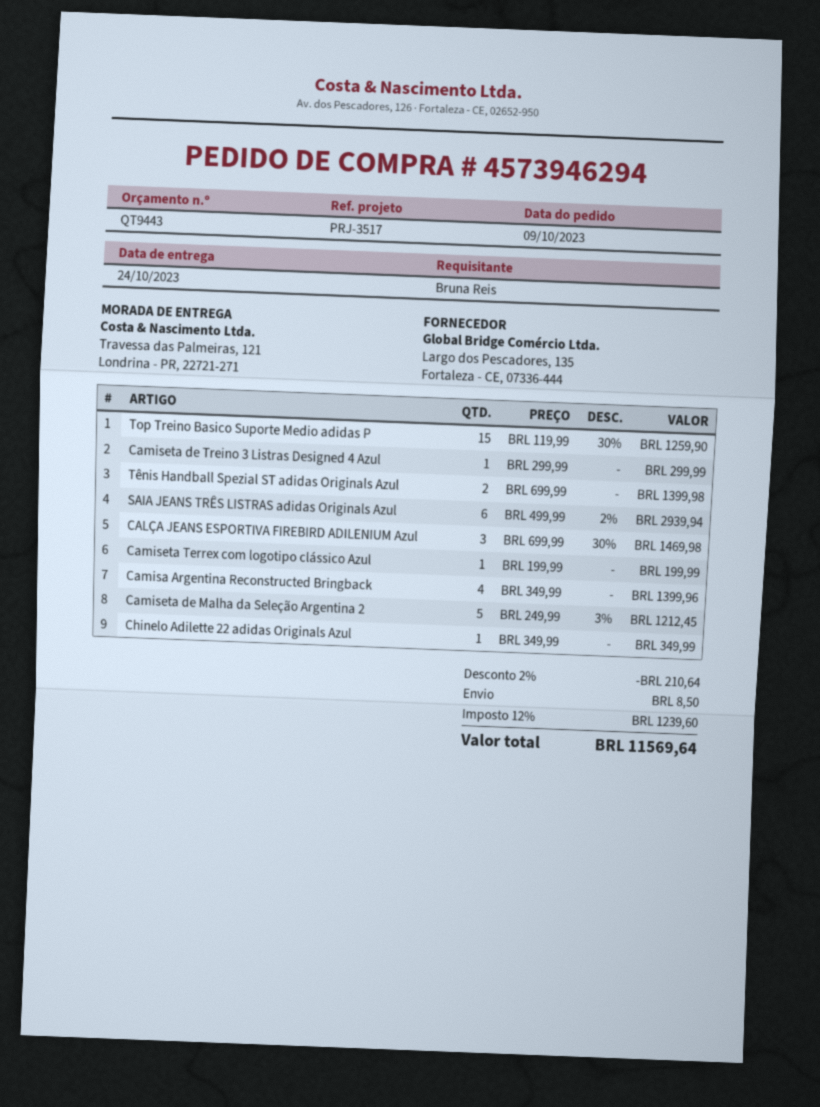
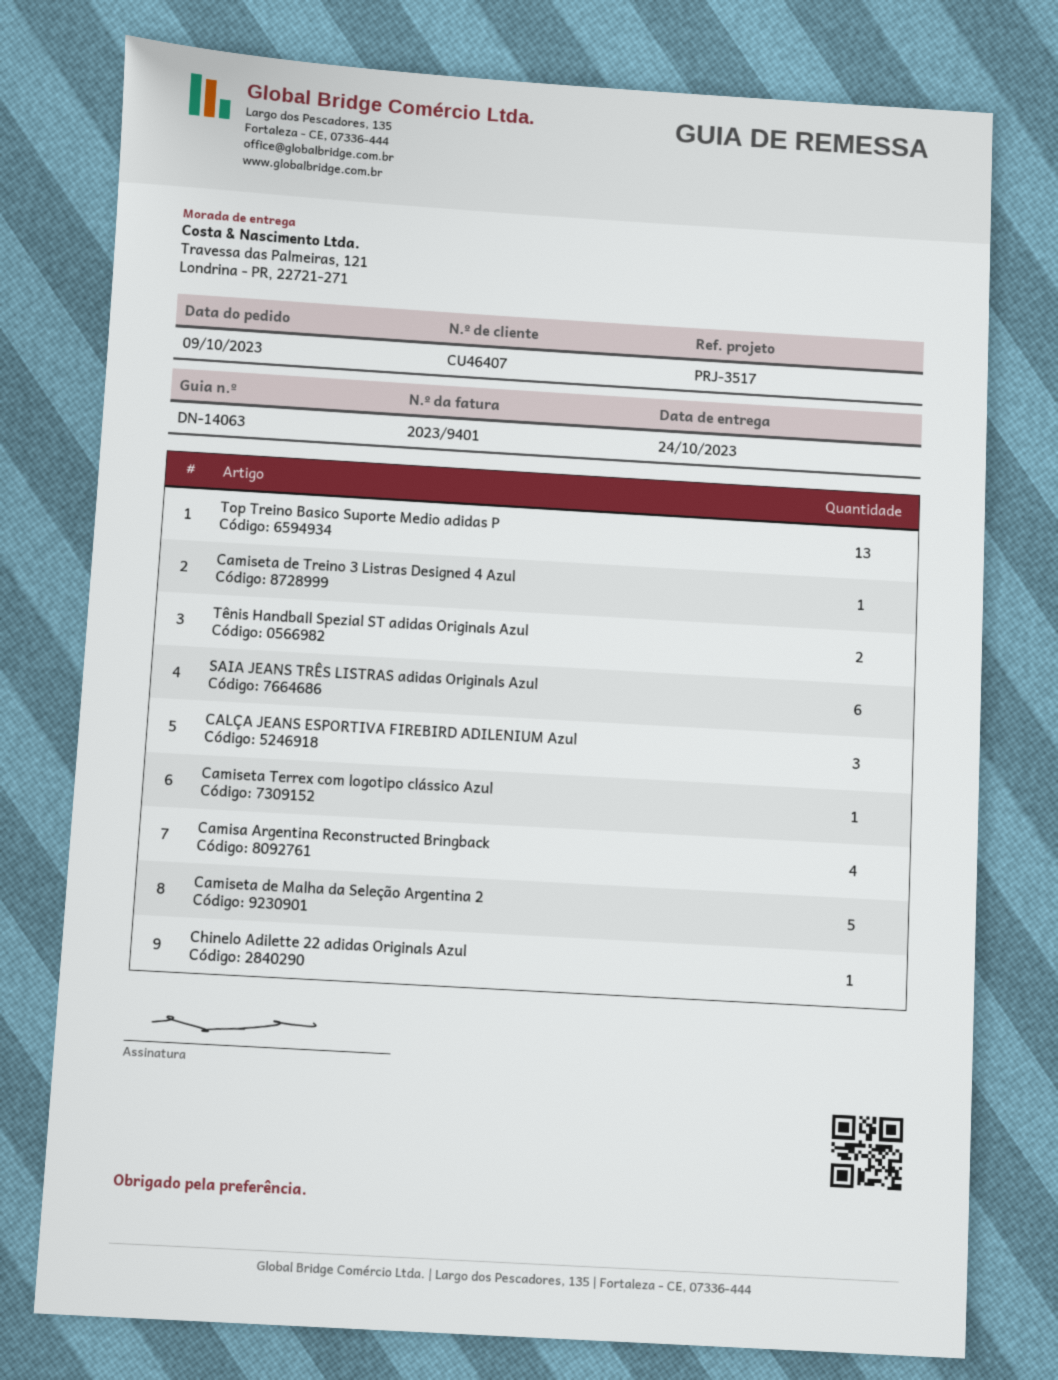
Top Treino Basico Suporte Medio adidas P: 15 -> 13

